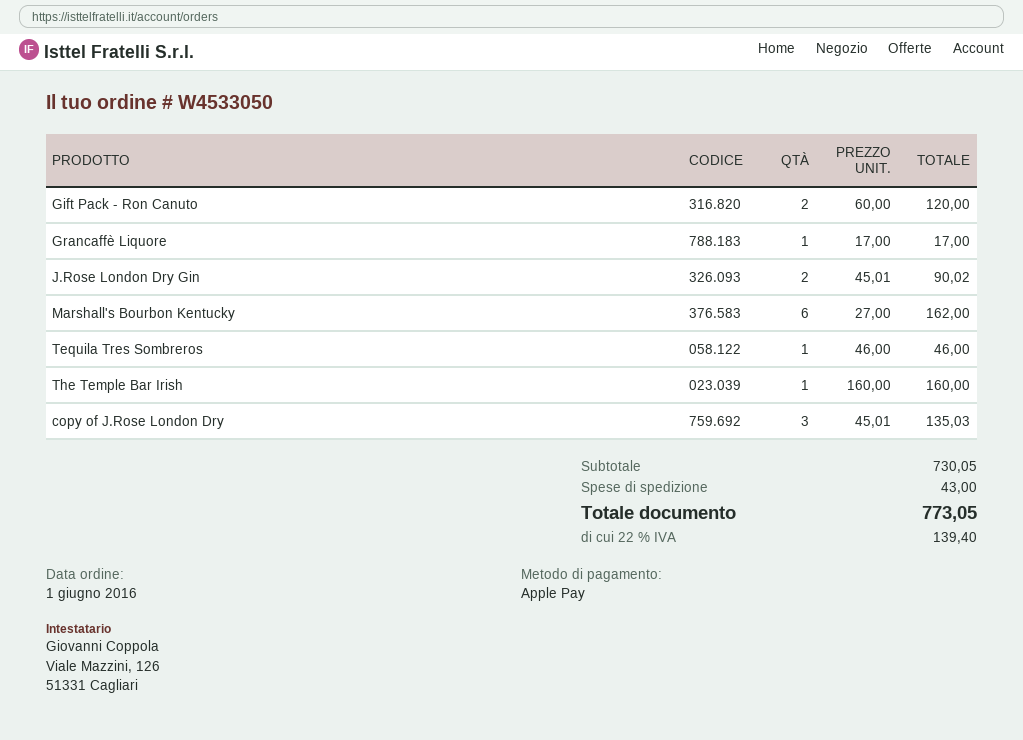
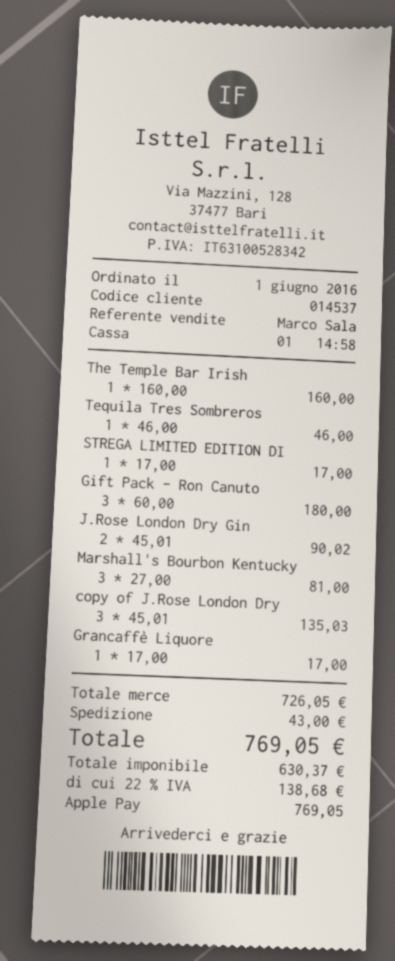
Gift Pack - Ron Canuto: 2 x 60.00 = 120.00 -> 3 x 60.00 = 180.00
Marshall's Bourbon Kentucky: 6 x 27.00 = 162.00 -> 3 x 27.00 = 81.00
STREGA LIMITED EDITION DI: none -> 1 x 17.00 = 17.00
subtotal: 730.05 -> 726.05
tax: 22% = 139.40 -> 22% = 138.68
total: 773.05 -> 769.05

